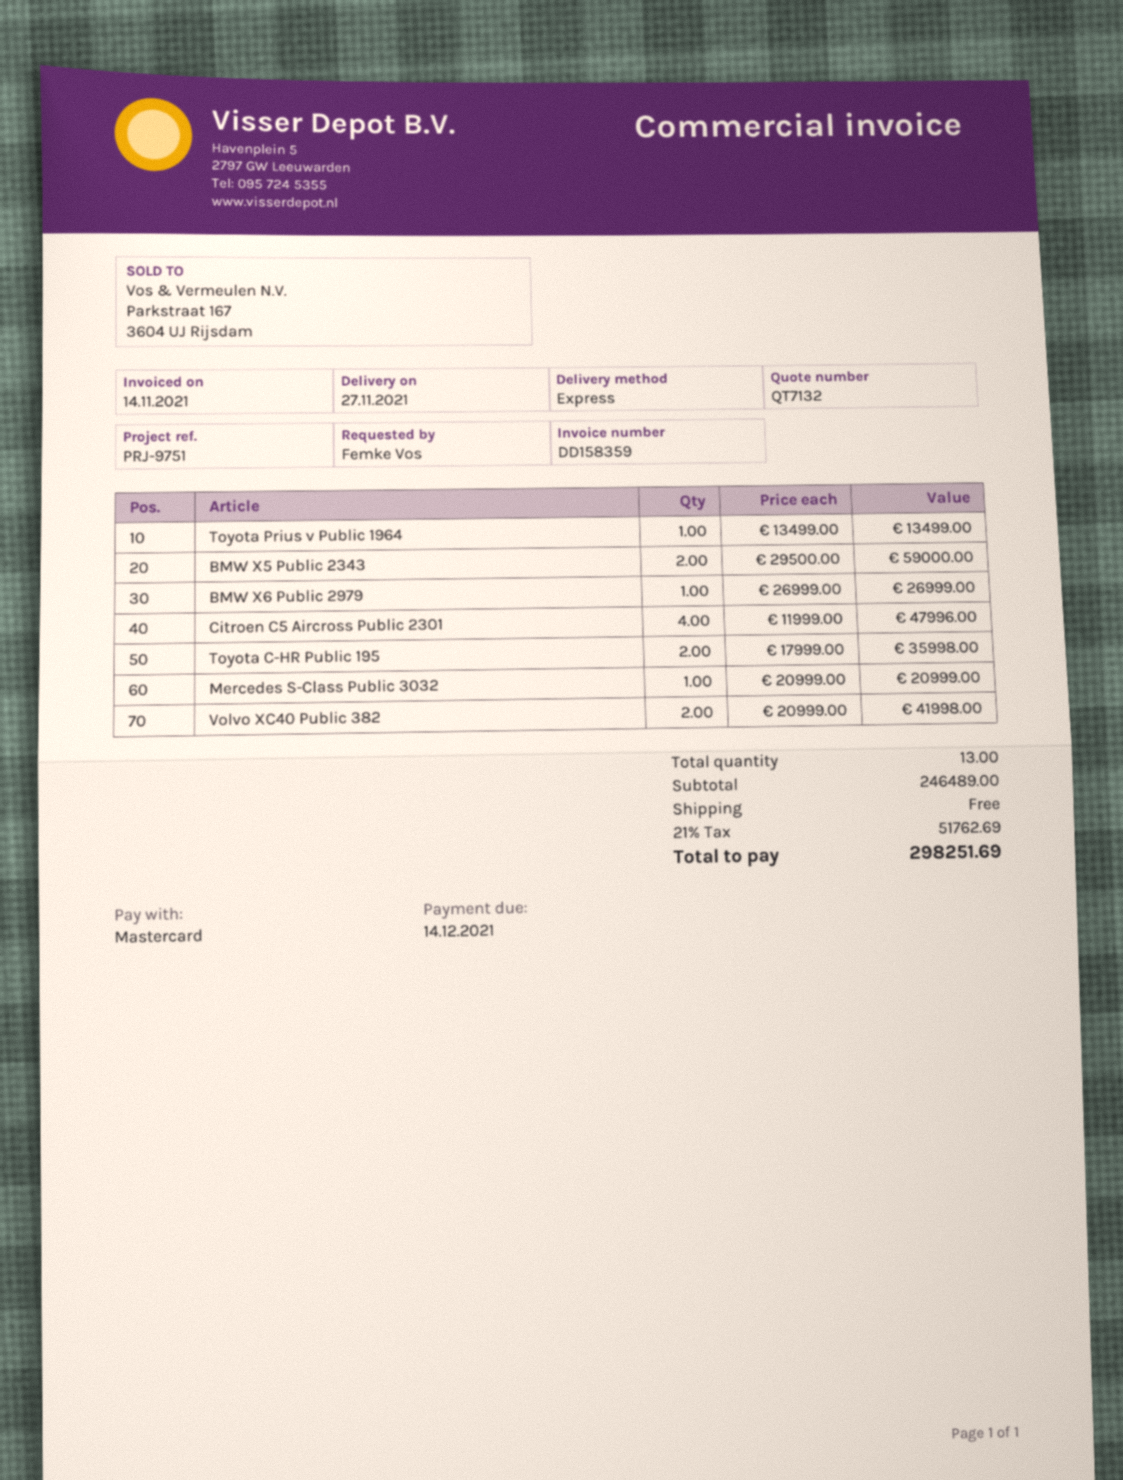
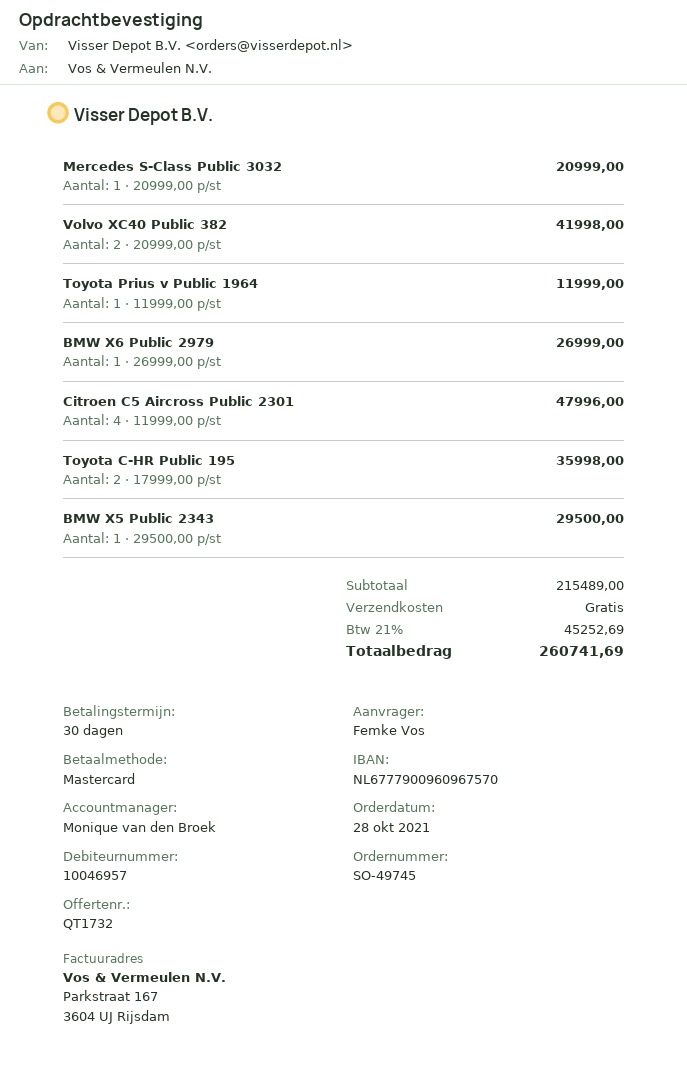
quote number: QT7132 -> QT1732
Toyota Prius v Public 1964: 1 x 13499.00 = 13499.00 -> 1 x 11999.00 = 11999.00
BMW X5 Public 2343: 2 x 29500.00 = 59000.00 -> 1 x 29500.00 = 29500.00
subtotal: 246489.00 -> 215489.00
tax: 21% = 51762.69 -> 21% = 45252.69
total: 298251.69 -> 260741.69

